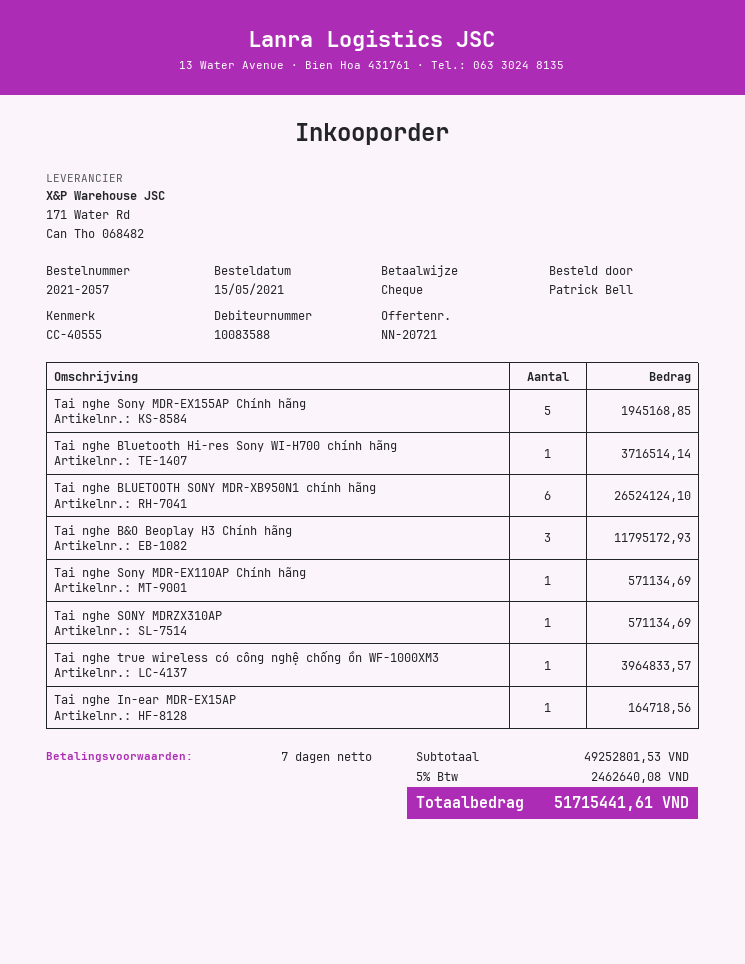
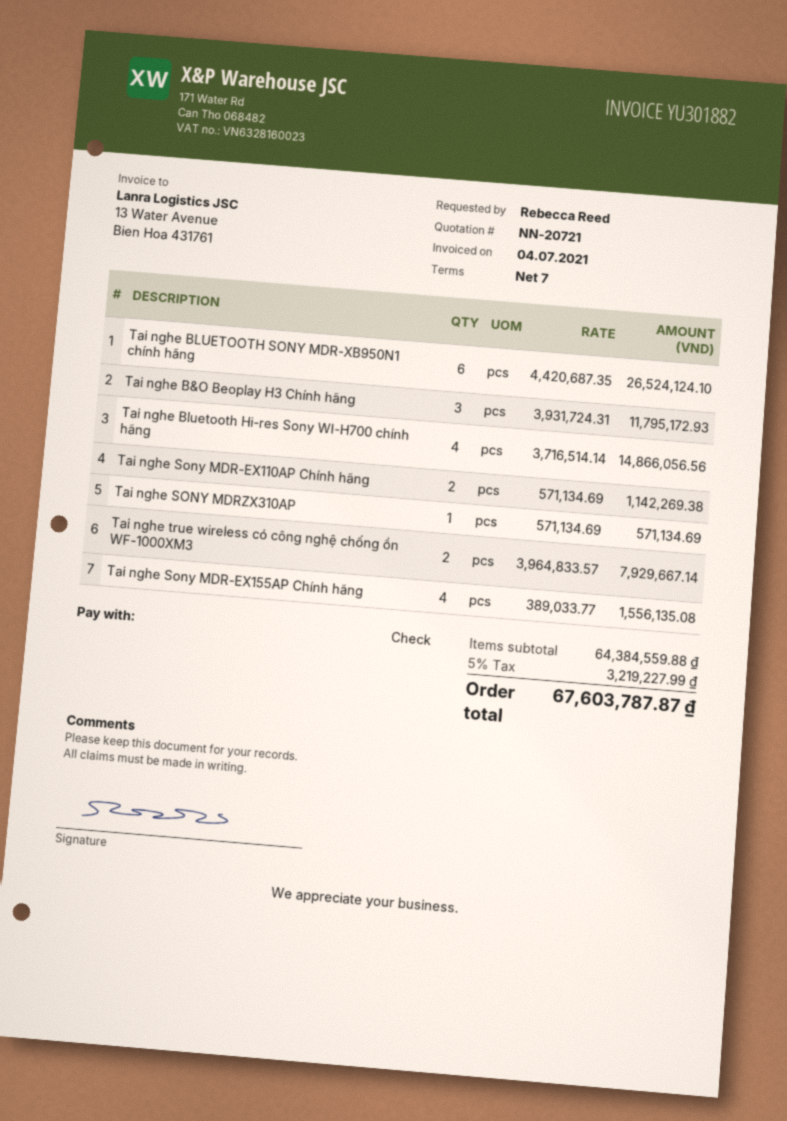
ordered by: Patrick Bell -> Rebecca Reed
Tai nghe Sony MDR-EX155AP Chính hãng: 5 for 1945168.85 -> 4 for 1556135.08
Tai nghe Bluetooth Hi-res Sony WI-H700 chính hãng: 1 for 3716514.14 -> 4 for 14866056.56
Tai nghe Sony MDR-EX110AP Chính hãng: 1 for 571134.69 -> 2 for 1142269.38
Tai nghe true wireless có công nghệ chống ồn WF-1000XM3: 1 for 3964833.57 -> 2 for 7929667.14
Tai nghe In-ear MDR-EX15AP: 1 for 164718.56 -> none
subtotal: 49252801.53 -> 64384559.88
tax: 5% = 2462640.08 -> 5% = 3219227.99
total: 51715441.61 -> 67603787.87

